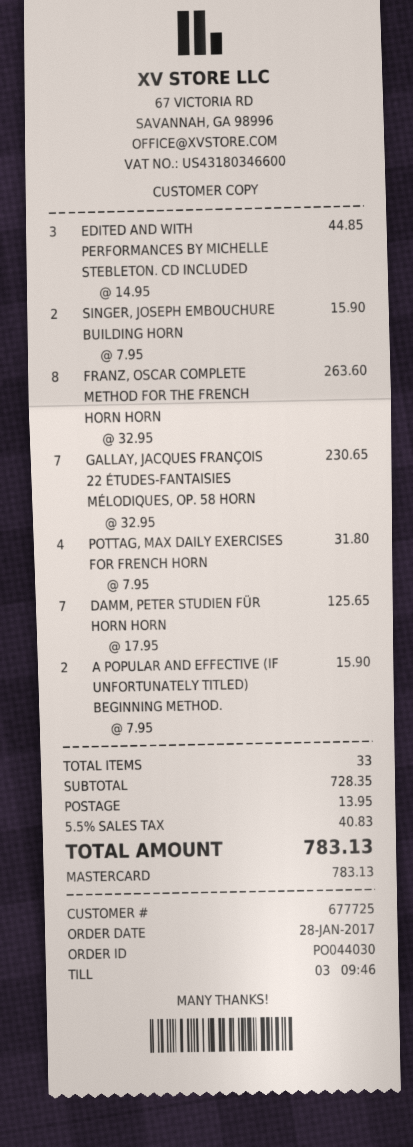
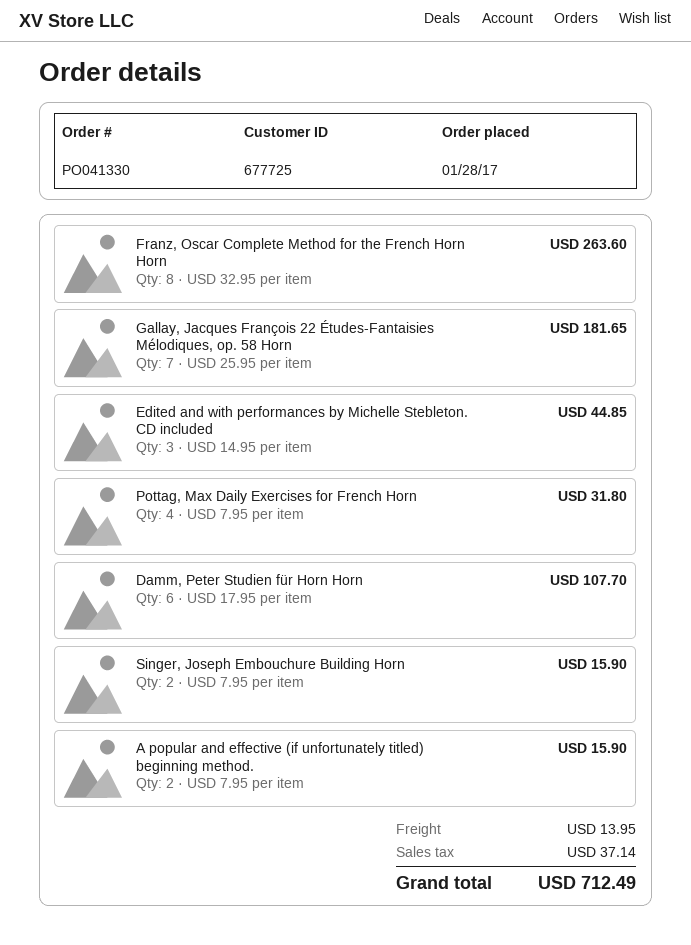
order number: PO044030 -> PO041330
GALLAY, JACQUES FRANÇOIS 22 ÉTUDES-FANTAISIES MÉLODIQUES, OP. 58 HORN: 7 x 32.95 = 230.65 -> 7 x 25.95 = 181.65
DAMM, PETER STUDIEN FÜR HORN HORN: 7 x 17.95 = 125.65 -> 6 x 17.95 = 107.70
tax: 40.83 -> 37.14
total: 783.13 -> 712.49

